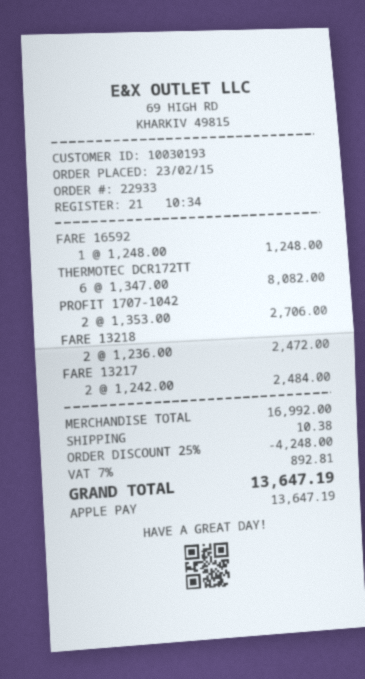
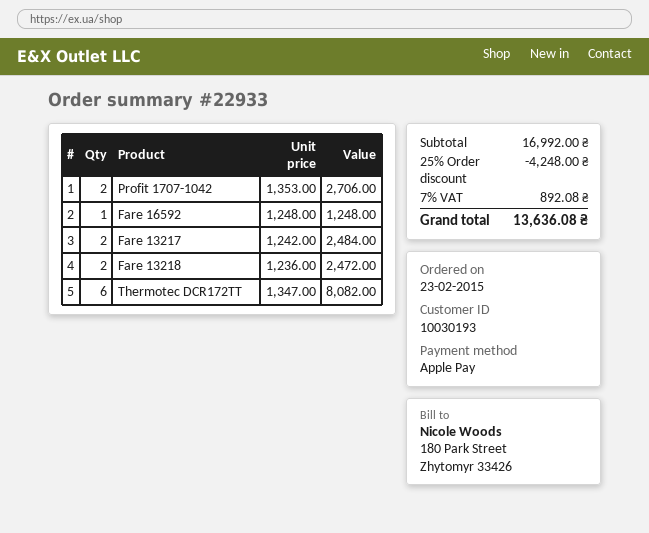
shipping: 10.38 -> none
tax: 7% = 892.81 -> 7% = 892.08
total: 13647.19 -> 13636.08

